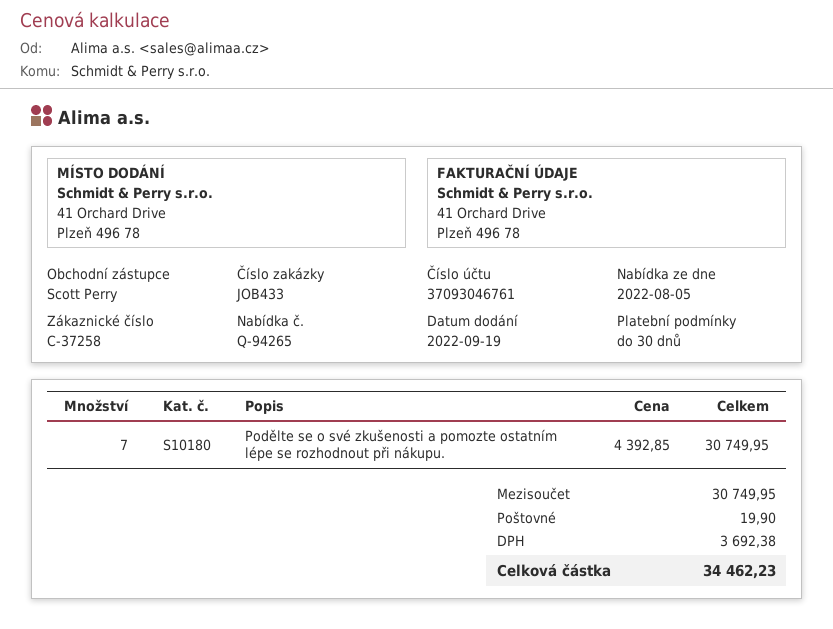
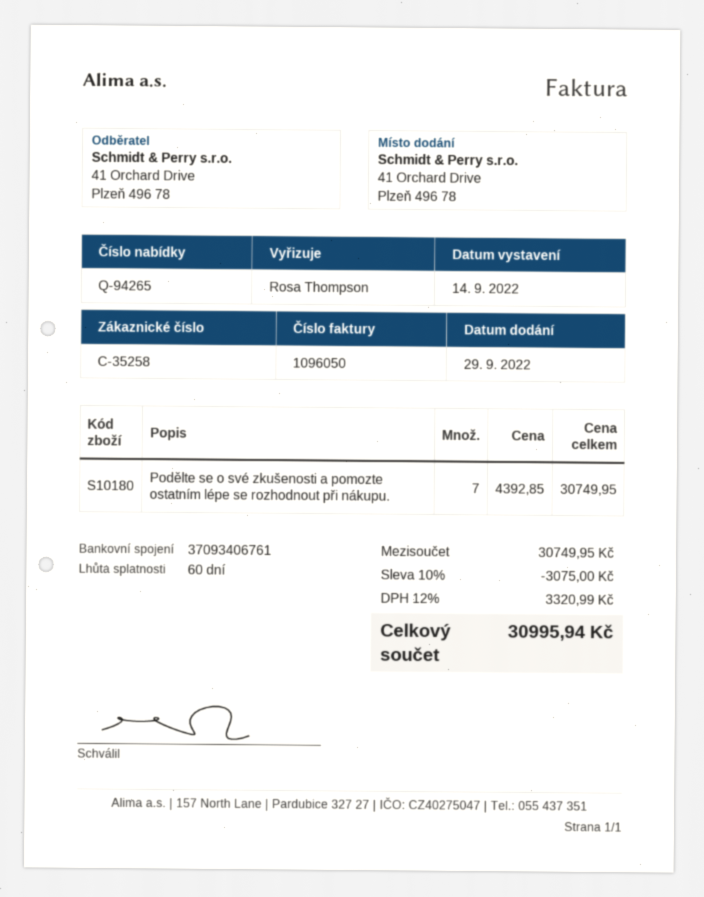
delivery date: 2022-09-19 -> 2022-09-29
payment terms: 30 days -> 60 days
customer number: C-37258 -> C-35258
sales rep: Scott Perry -> Rosa Thompson
bank account: 37093046761 -> 37093406761
discount: none -> 10% = 3075.00
shipping: 19.90 -> none
tax: 3692.38 -> 3320.99
total: 34462.23 -> 30995.94

